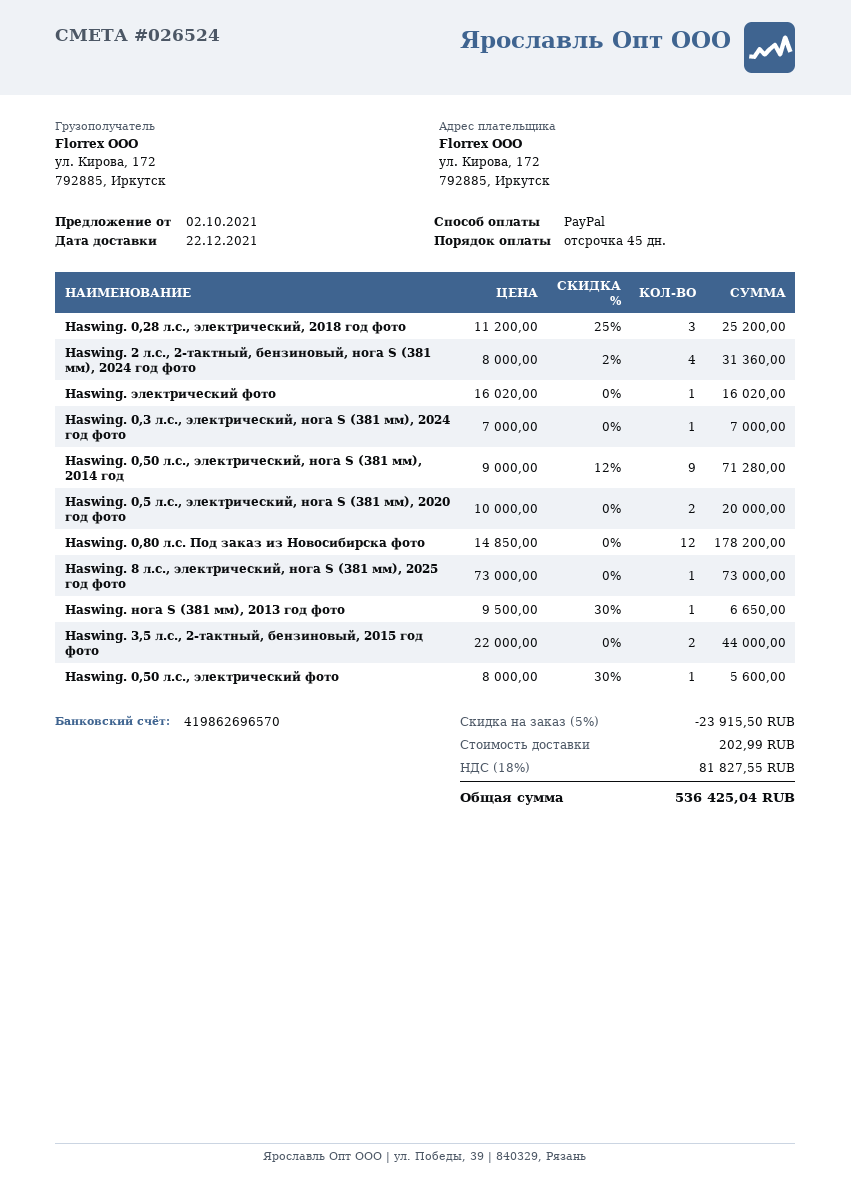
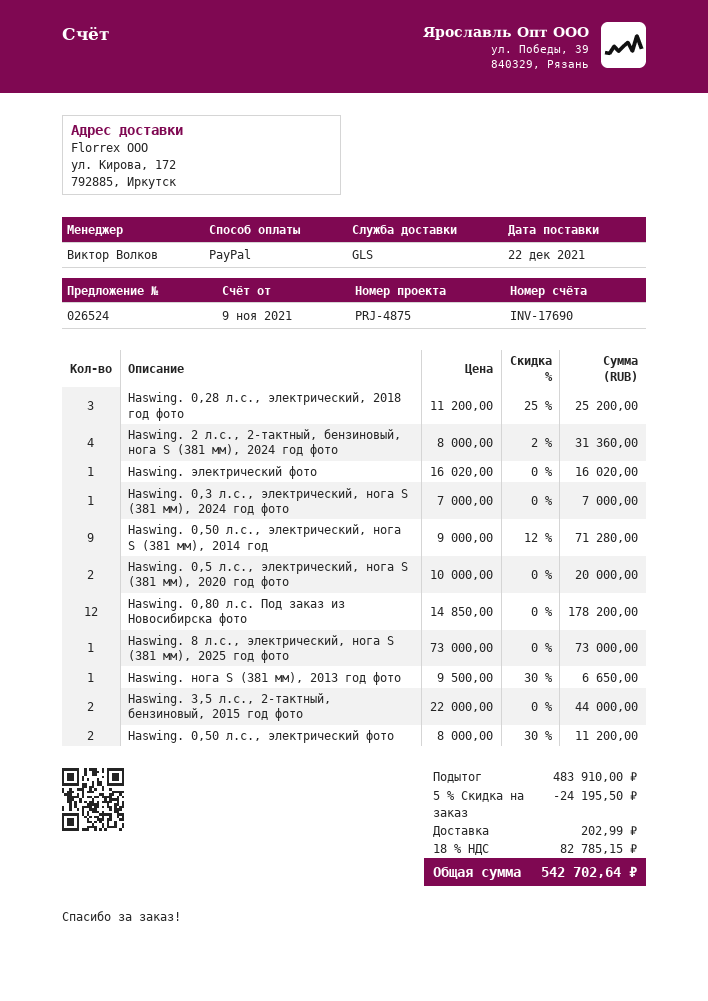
Haswing. 0,50 л.с., электрический фото: 1 x 8000.00 - 30% = 5600.00 -> 2 x 8000.00 - 30% = 11200.00
discount: 5% = 23915.50 -> 5% = 24195.50
tax: 18% = 81827.55 -> 18% = 82785.15
total: 536425.04 -> 542702.64

